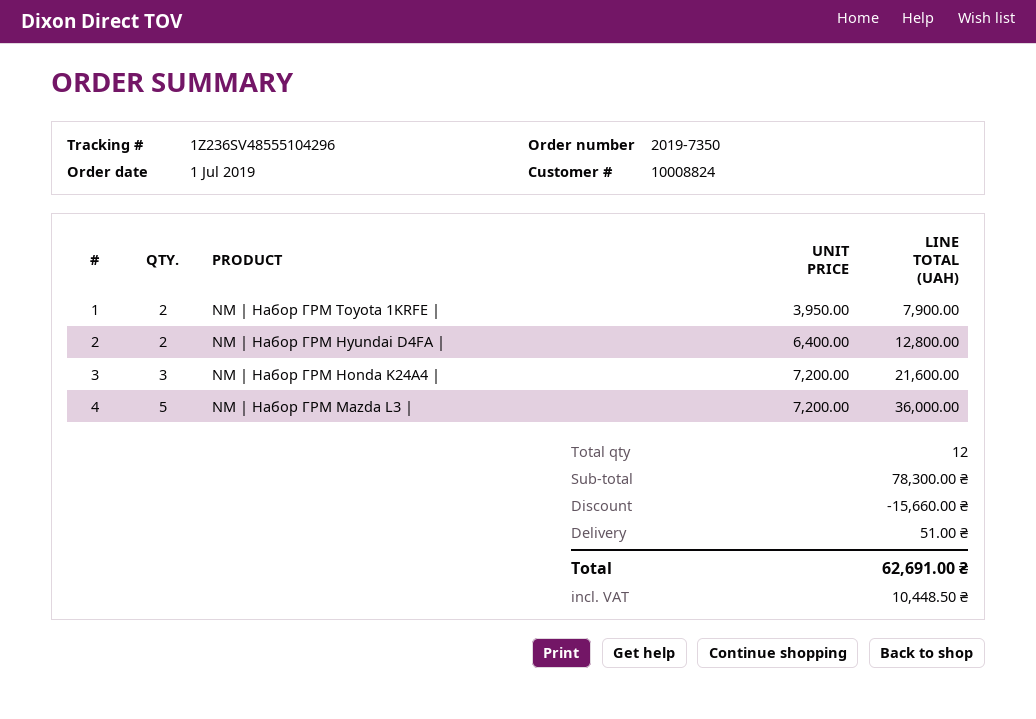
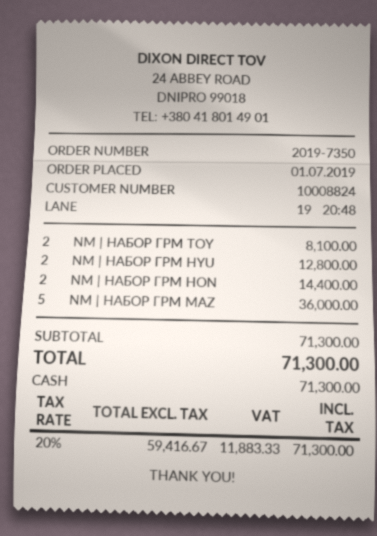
NM | Набор ГРМ Toyota 1KRFE |: 2 for 7900.00 -> 2 for 8100.00
NM | Набор ГРМ Honda K24A4 |: 3 for 21600.00 -> 2 for 14400.00
subtotal: 78300.00 -> 71300.00
discount: 15660.00 -> none
shipping: 51.00 -> none
tax: 10448.50 -> 11883.33
total: 62691.00 -> 71300.00

